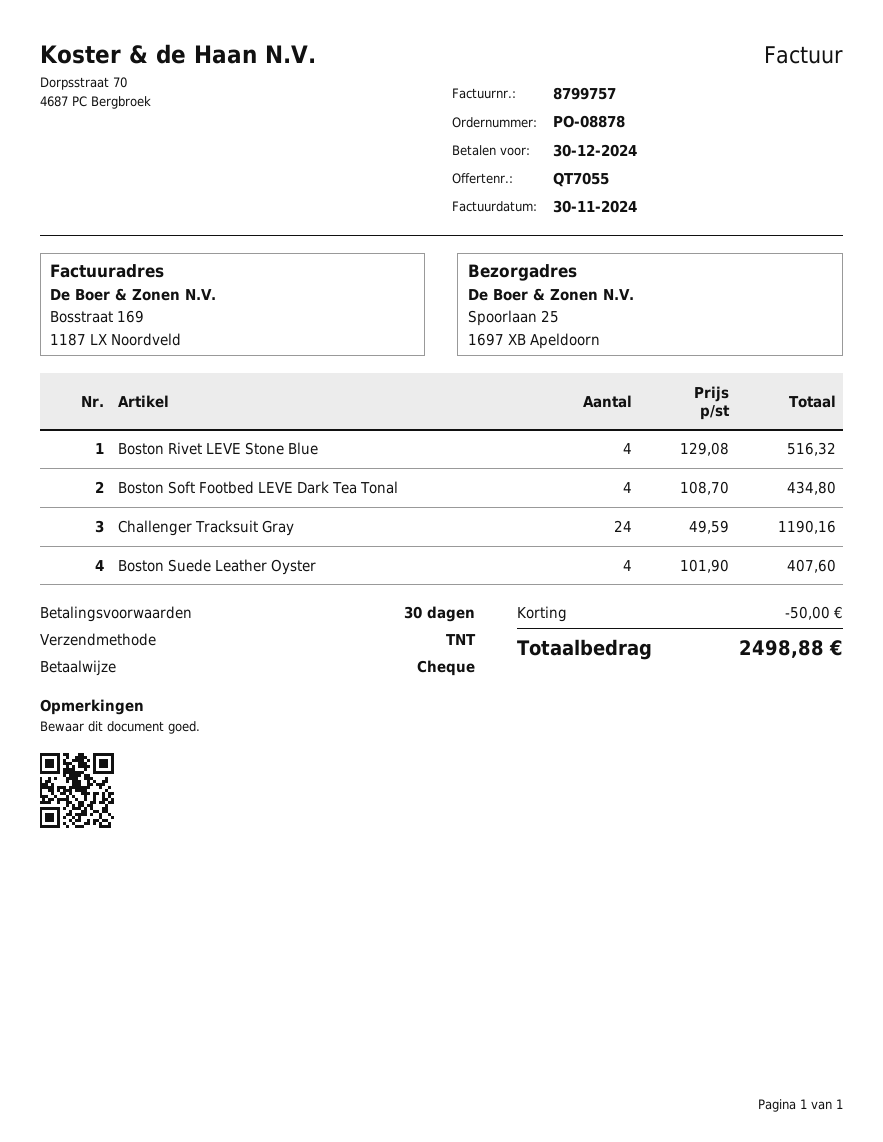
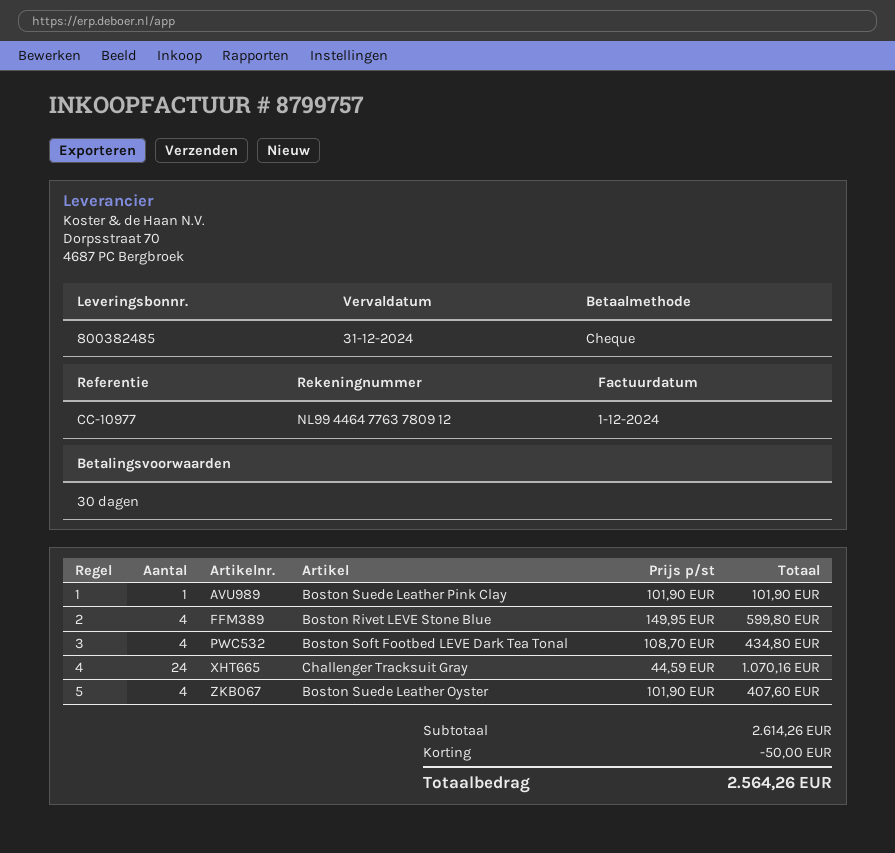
invoice date: 2024-11-30 -> 2024-12-01
due date: 2024-12-30 -> 2024-12-31
Boston Rivet LEVE Stone Blue: 4 x 129.08 = 516.32 -> 4 x 149.95 = 599.80
Challenger Tracksuit Gray: 24 x 49.59 = 1190.16 -> 24 x 44.59 = 1070.16
Boston Suede Leather Pink Clay: none -> 1 x 101.90 = 101.90
total: 2498.88 -> 2564.26

